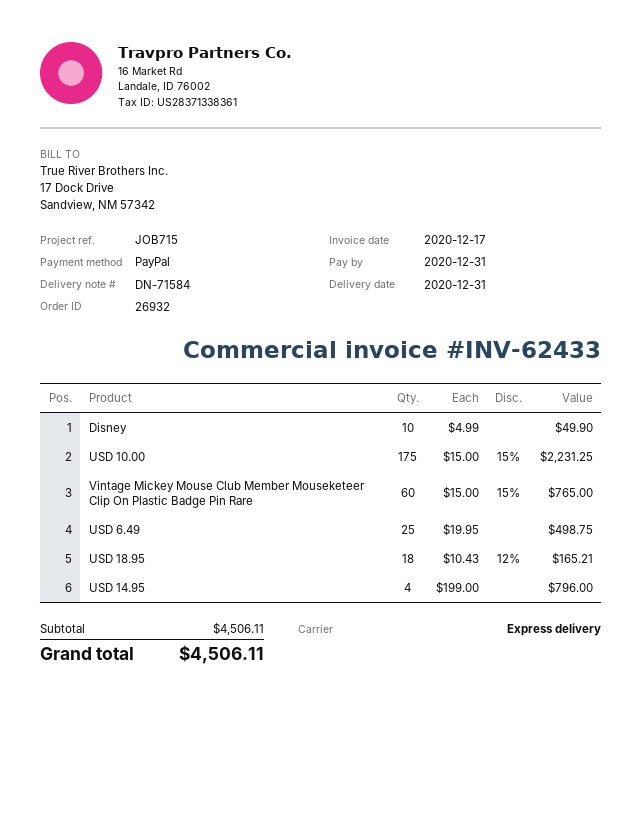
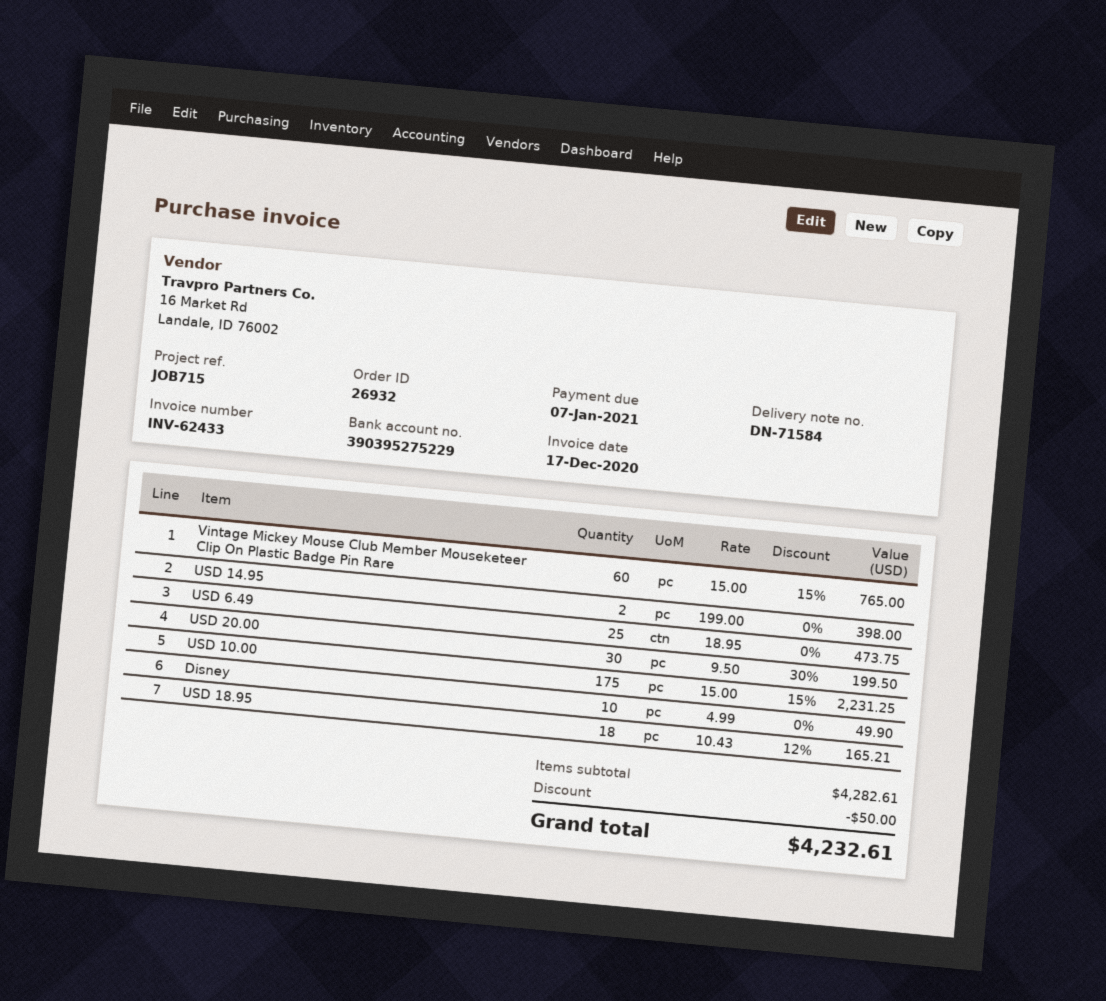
due date: 2020-12-31 -> 2021-01-07
USD 6.49: 25 x 19.95 = 498.75 -> 25 x 18.95 = 473.75
USD 14.95: 4 x 199.00 = 796.00 -> 2 x 199.00 = 398.00
USD 20.00: none -> 30 x 9.50 - 30% = 199.50
subtotal: 4506.11 -> 4282.61
discount: none -> 50.00
total: 4506.11 -> 4232.61

